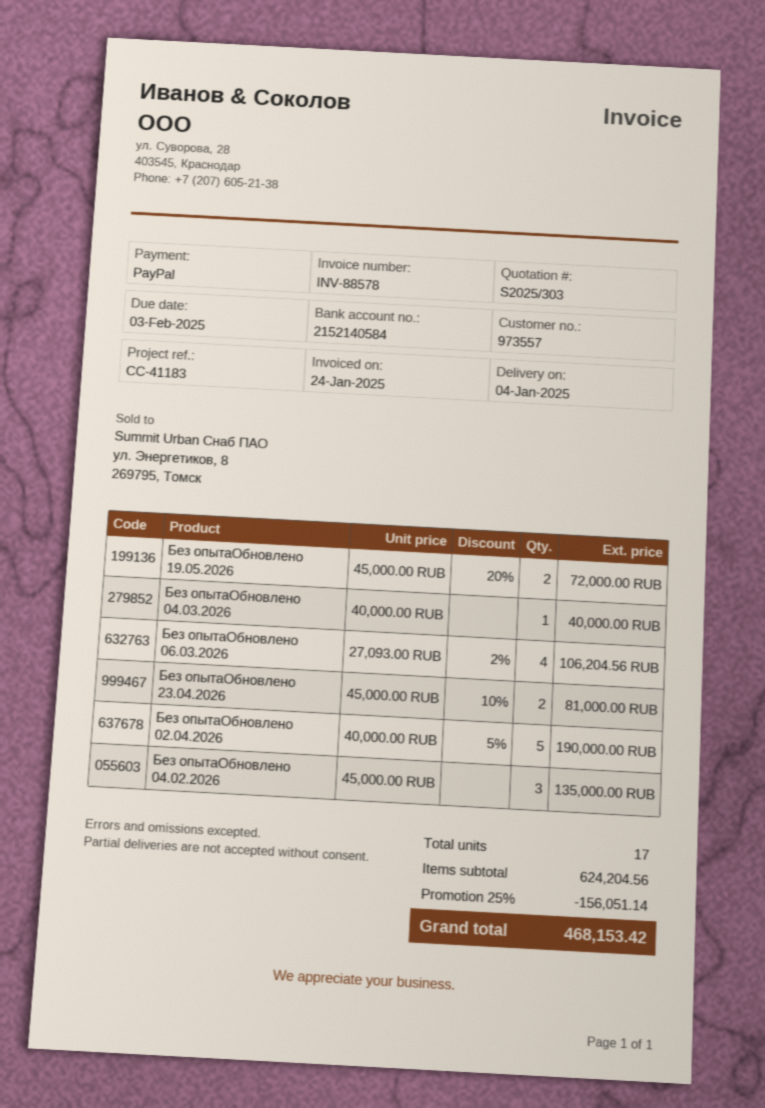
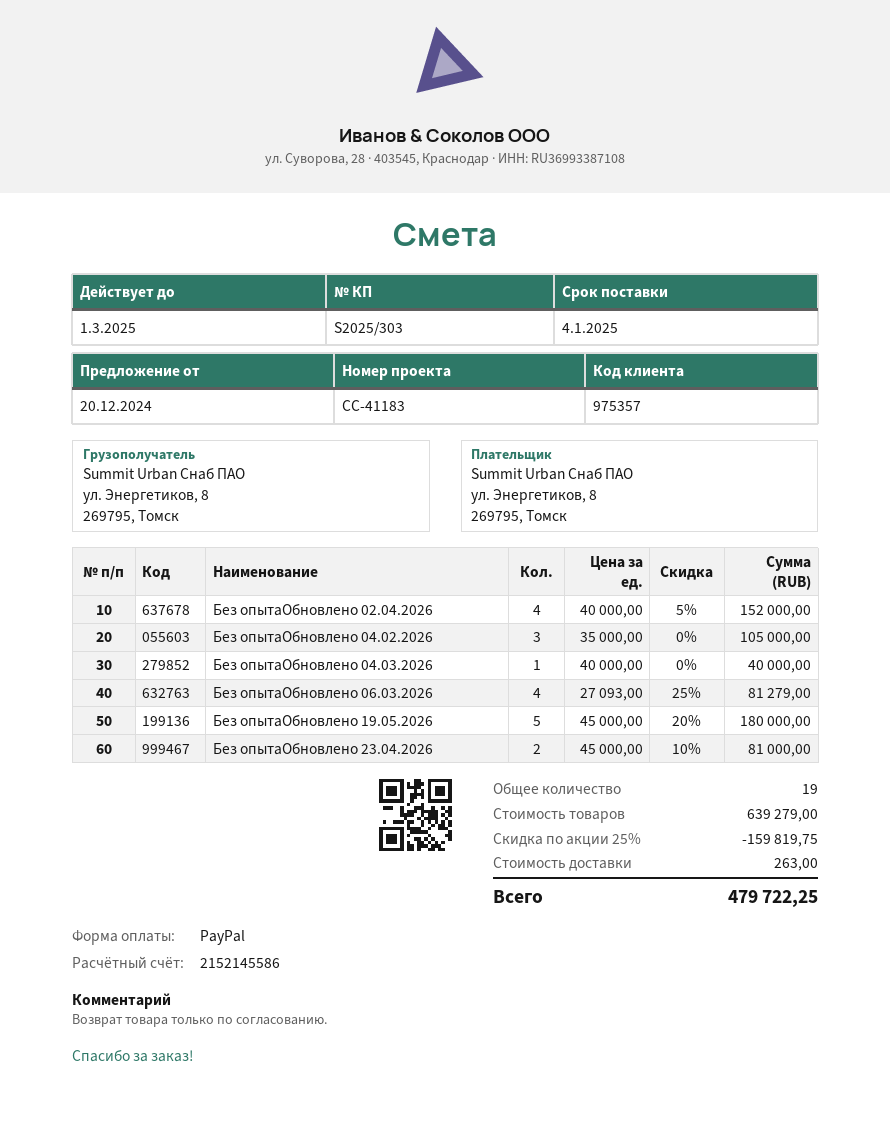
customer number: 973557 -> 975357
bank account: 2152140584 -> 2152145586
Без опытаОбновлено 19.05.2026: 2 x 45000.00 - 20% = 72000.00 -> 5 x 45000.00 - 20% = 180000.00
Без опытаОбновлено 06.03.2026: 4 x 27093.00 - 2% = 106204.56 -> 4 x 27093.00 - 25% = 81279.00
Без опытаОбновлено 02.04.2026: 5 x 40000.00 - 5% = 190000.00 -> 4 x 40000.00 - 5% = 152000.00
Без опытаОбновлено 04.02.2026: 3 x 45000.00 = 135000.00 -> 3 x 35000.00 = 105000.00
total quantity: 17 -> 19
subtotal: 624204.56 -> 639279.00
discount: 25% = 156051.14 -> 25% = 159819.75
shipping: none -> 263.00
total: 468153.42 -> 479722.25

